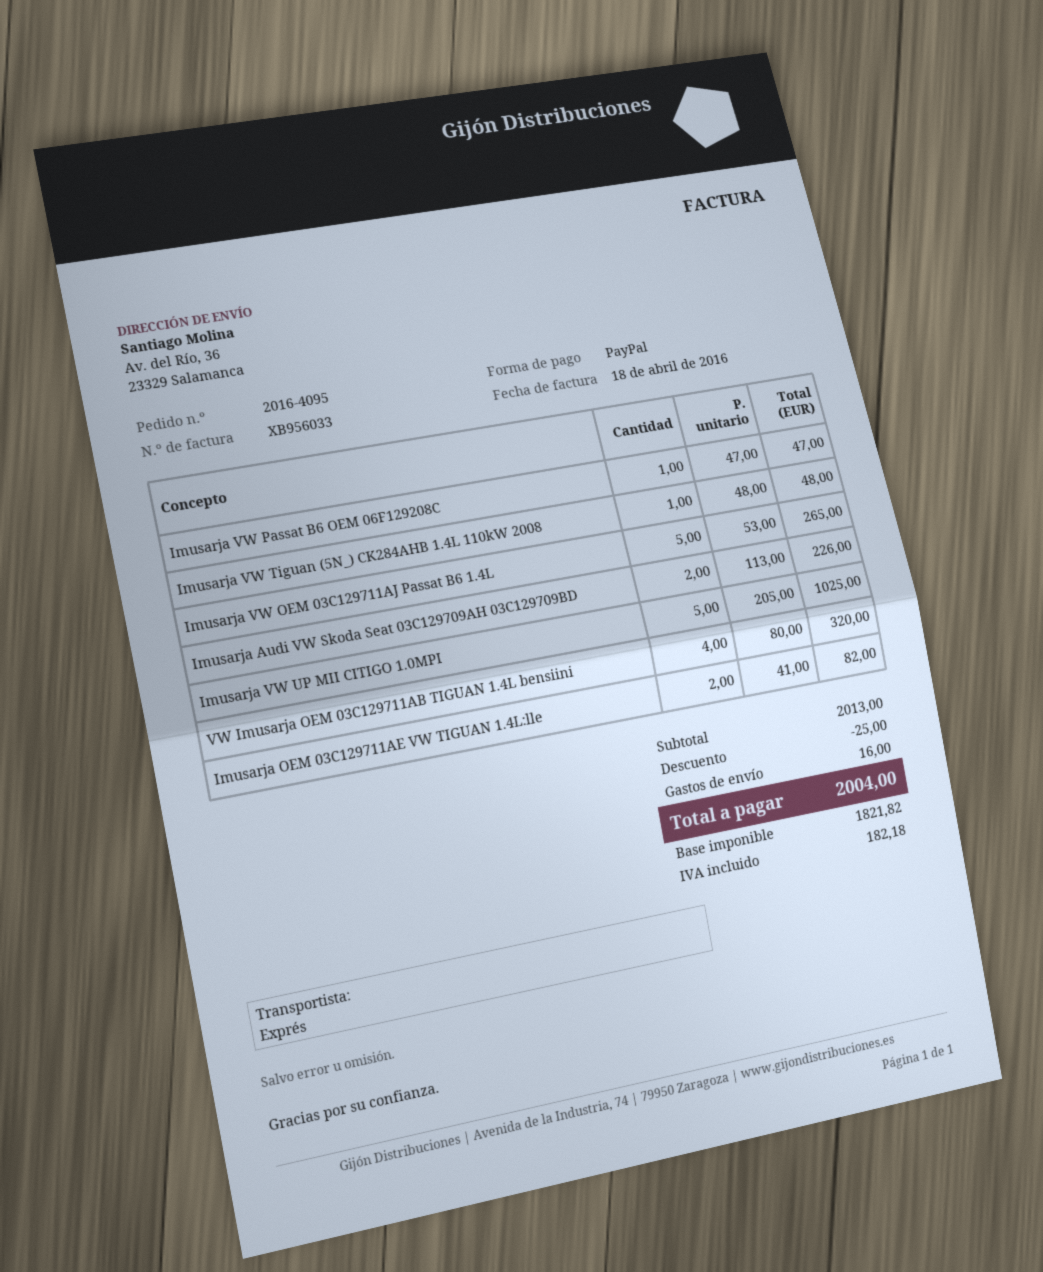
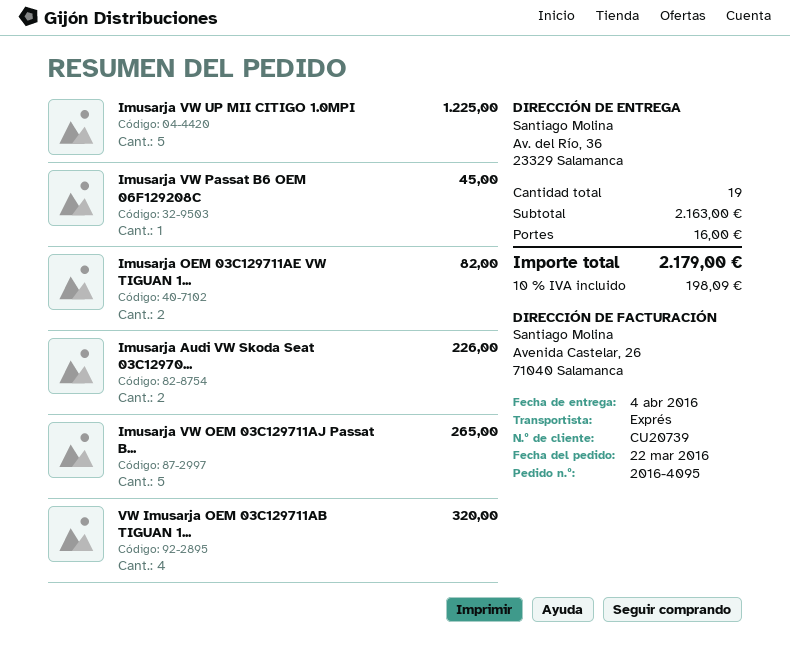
Imusarja VW Passat B6 OEM 06F129208C: 1 for 47.00 -> 1 for 45.00
Imusarja VW Tiguan (5N_) CK284AHB 1.4L 110kW 2008: 1 for 48.00 -> none
Imusarja VW UP MII CITIGO 1.0MPI: 5 for 1025.00 -> 5 for 1225.00
subtotal: 2013.00 -> 2163.00
discount: 25.00 -> none
tax: 182.18 -> 198.09
total: 2004.00 -> 2179.00

